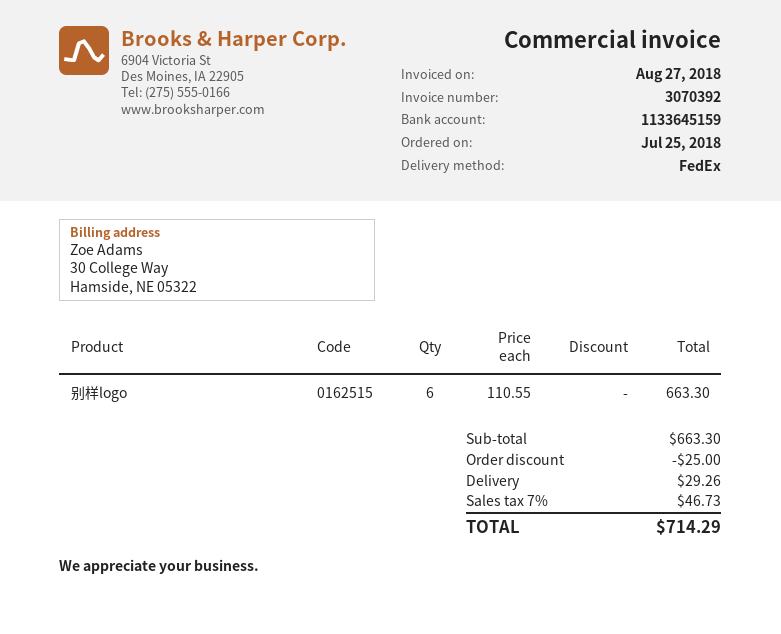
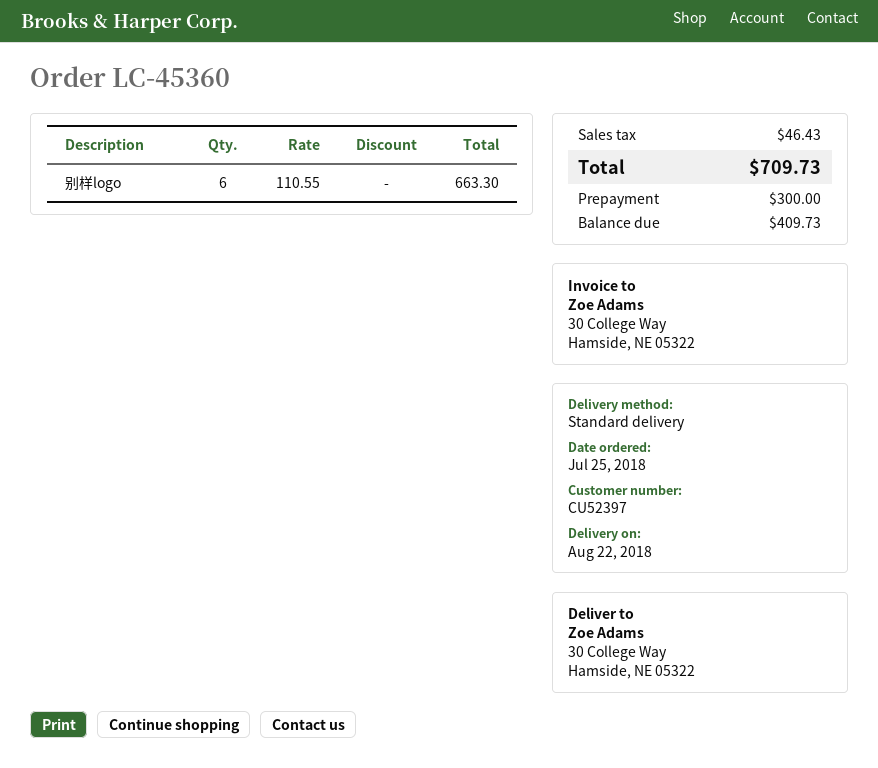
shipping method: FedEx -> standard
discount: 25.00 -> none
shipping: 29.26 -> none
tax: 46.73 -> 46.43
total: 714.29 -> 709.73

